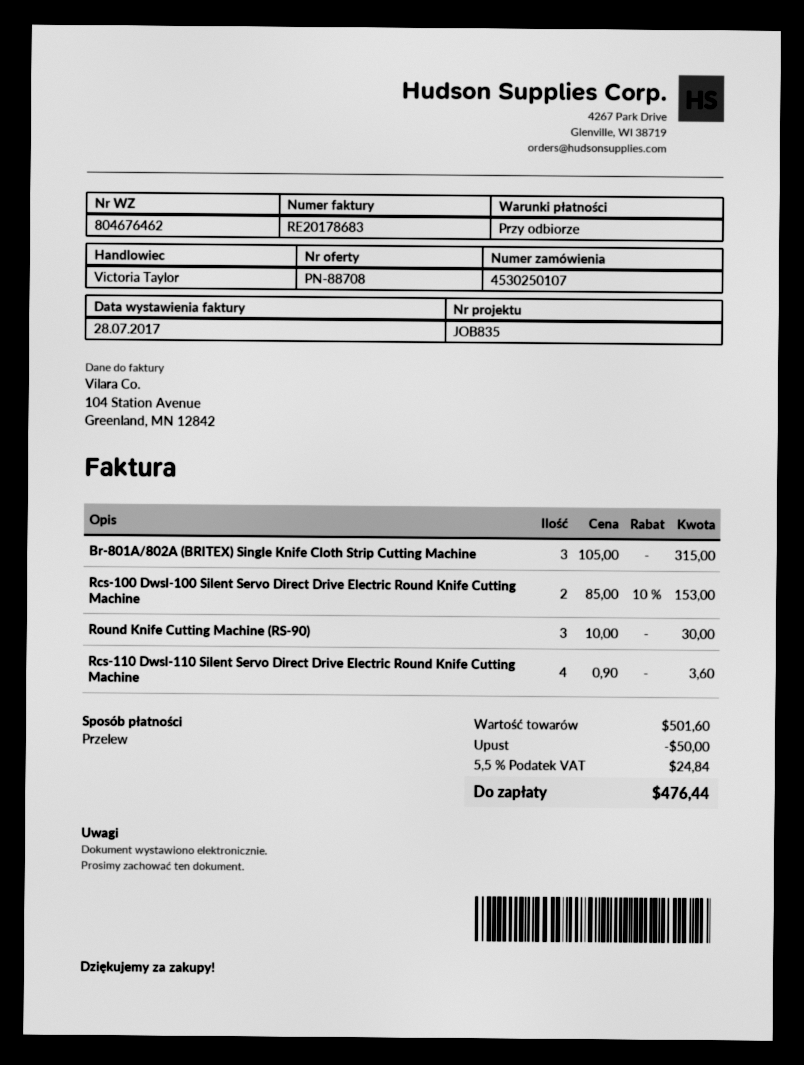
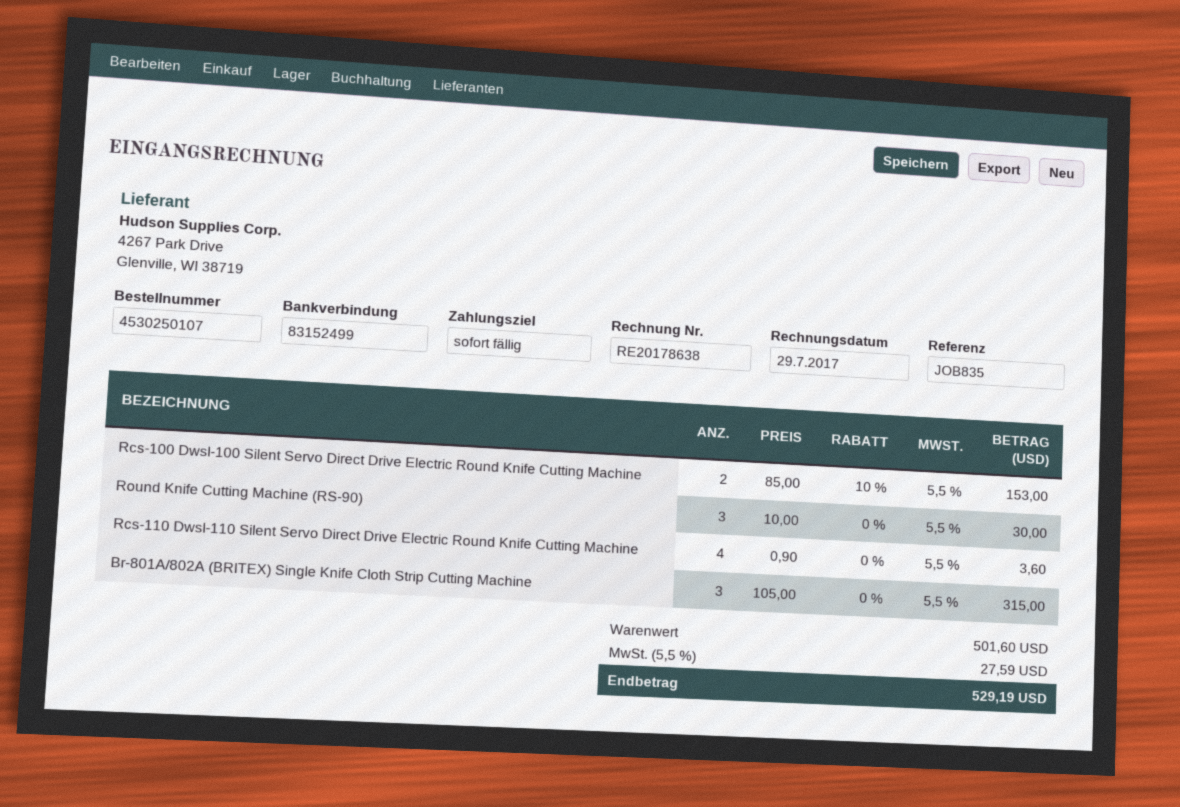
invoice number: RE20178683 -> RE20178638
invoice date: 2017-07-28 -> 2017-07-29
discount: 50.00 -> none
tax: 5.5% = 24.84 -> 5.5% = 27.59
total: 476.44 -> 529.19

